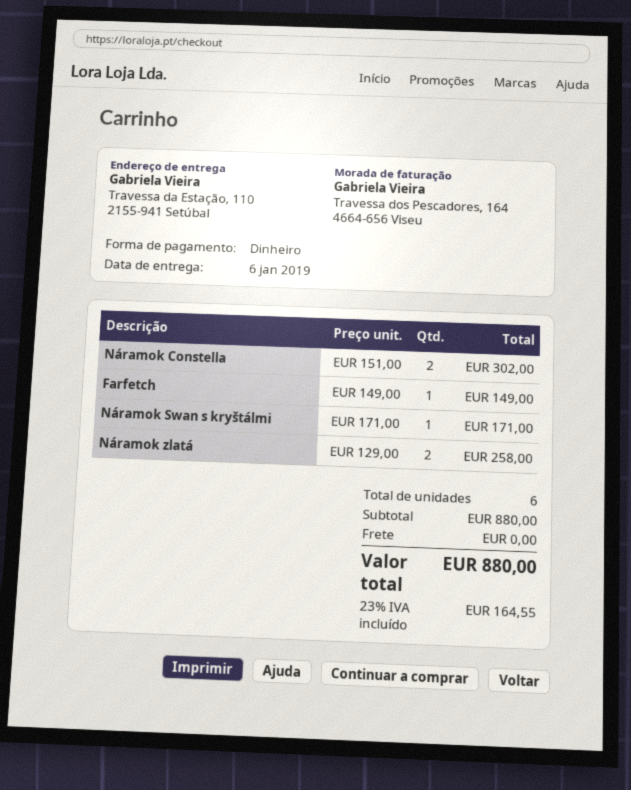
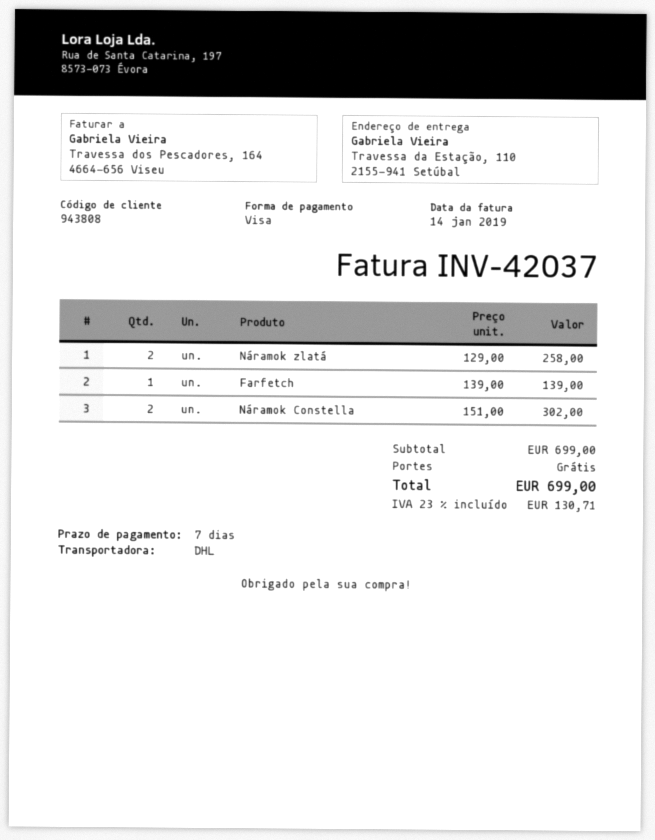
payment method: cash -> Visa
Farfetch: 1 x 149.00 = 149.00 -> 1 x 139.00 = 139.00
Náramok Swan s kryštálmi: 1 x 171.00 = 171.00 -> none
subtotal: 880.00 -> 699.00
tax: 23% = 164.55 -> 23% = 130.71
total: 880.00 -> 699.00

